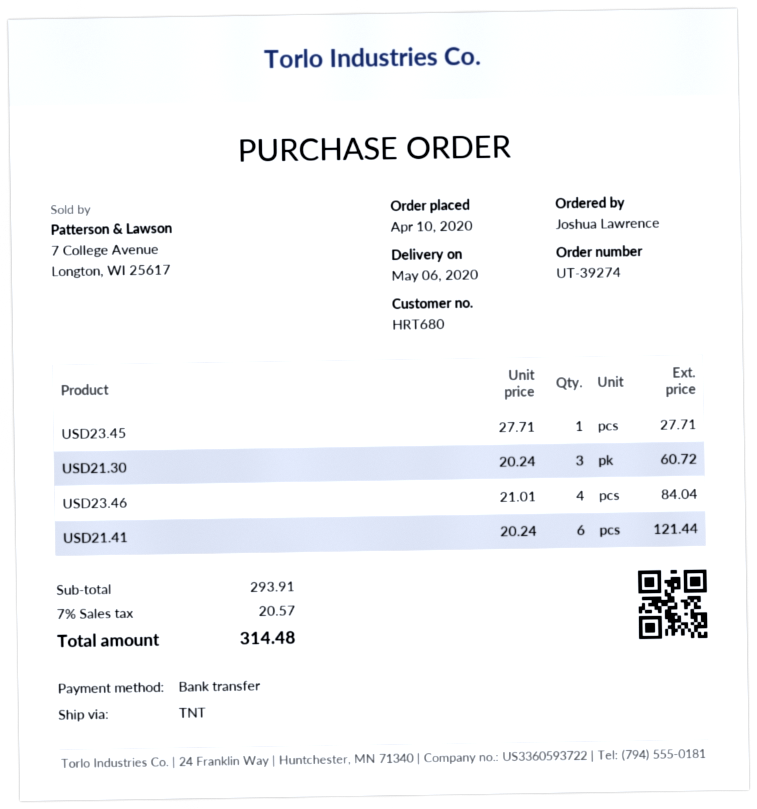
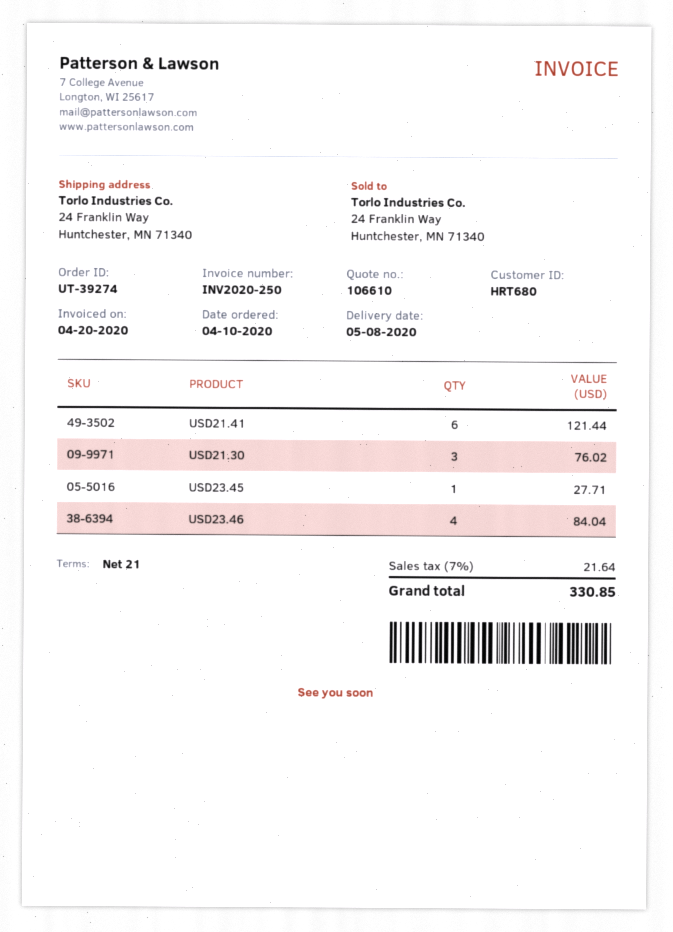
delivery date: 2020-05-06 -> 2020-05-08
USD21.30: 3 for 60.72 -> 3 for 76.02
tax: 7% = 20.57 -> 7% = 21.64
total: 314.48 -> 330.85

